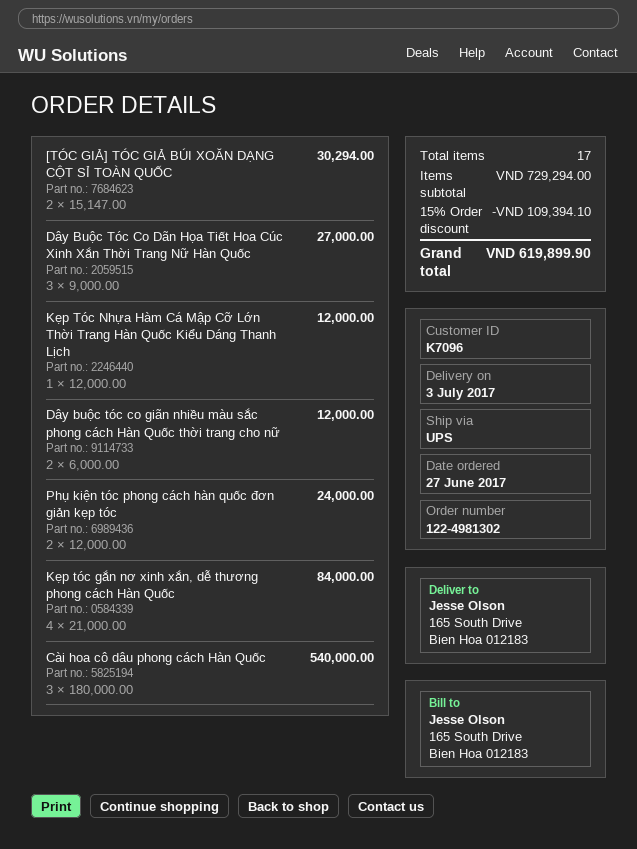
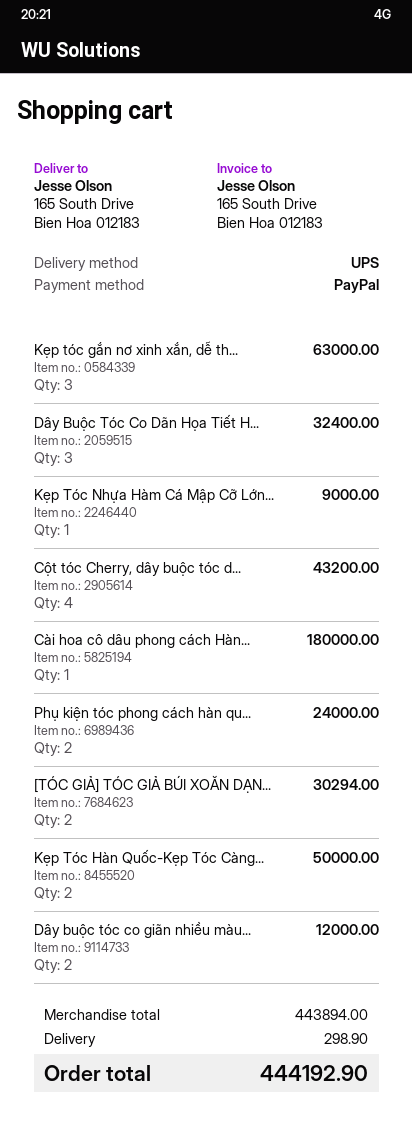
Dây Buộc Tóc Co Dãn Họa Tiết Hoa Cúc Xinh Xắn Thời Trang Nữ Hàn Quốc: 3 for 27000.00 -> 3 for 32400.00
Kẹp Tóc Nhựa Hàm Cá Mập Cỡ Lớn Thời Trang Hàn Quốc Kiểu Dáng Thanh Lịch: 1 for 12000.00 -> 1 for 9000.00
Kẹp tóc gắn nơ xinh xắn, dễ thương phong cách Hàn Quốc: 4 for 84000.00 -> 3 for 63000.00
Cài hoa cô dâu phong cách Hàn Quốc: 3 for 540000.00 -> 1 for 180000.00
Cột tóc Cherry, dây buộc tóc d...: none -> 4 for 43200.00
Kẹp Tóc Hàn Quốc-Kẹp Tóc Càng...: none -> 2 for 50000.00
subtotal: 729294.00 -> 443894.00
discount: 15% = 109394.10 -> none
shipping: none -> 298.90
total: 619899.90 -> 444192.90

